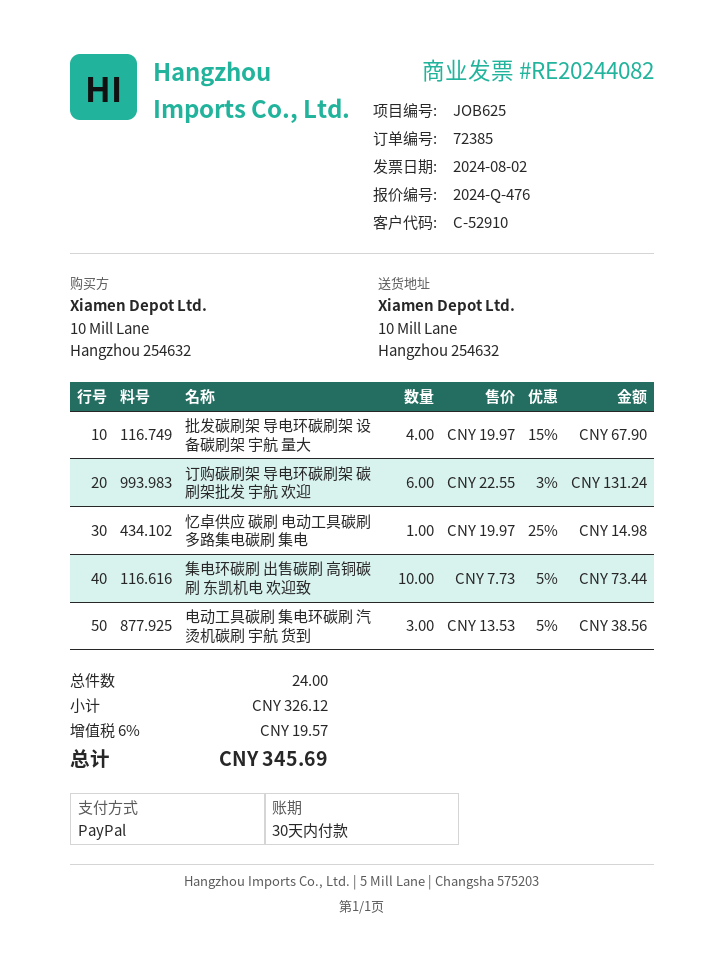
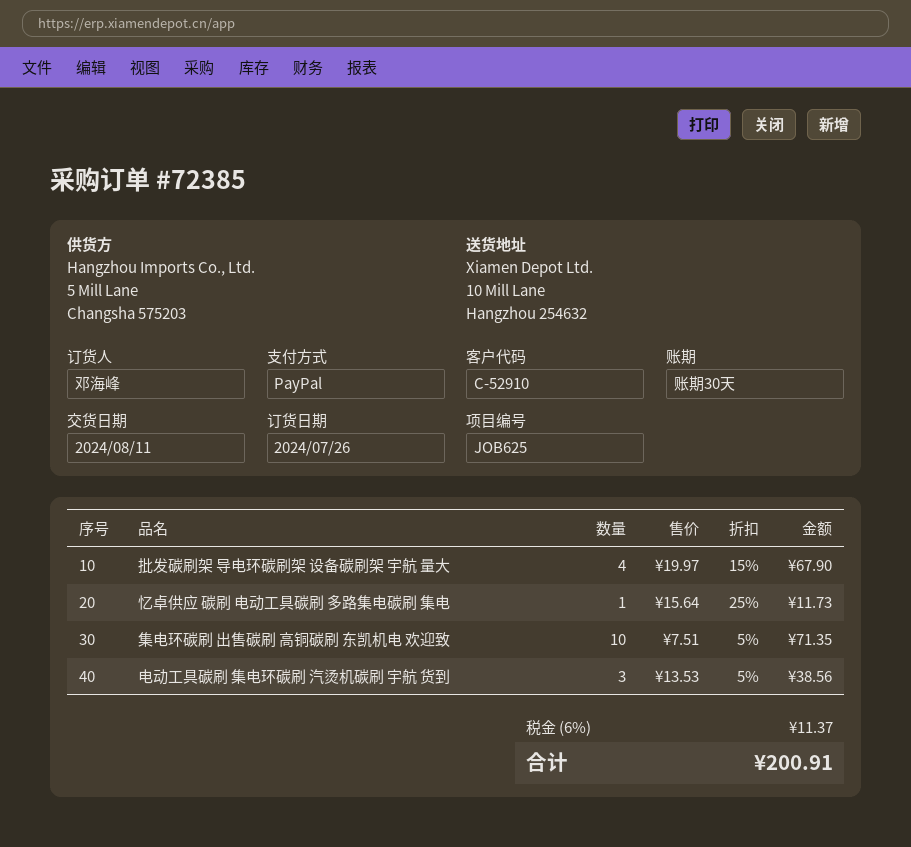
订购碳刷架 导电环碳刷架 碳刷架批发 宇航 欢迎: 6 x 22.55 - 3% = 131.24 -> none
忆卓供应 碳刷 电动工具碳刷 多路集电碳刷 集电: 1 x 19.97 - 25% = 14.98 -> 1 x 15.64 - 25% = 11.73
集电环碳刷 出售碳刷 高铜碳刷 东凯机电 欢迎致: 10 x 7.73 - 5% = 73.44 -> 10 x 7.51 - 5% = 71.35
tax: 6% = 19.57 -> 6% = 11.37
total: 345.69 -> 200.91

